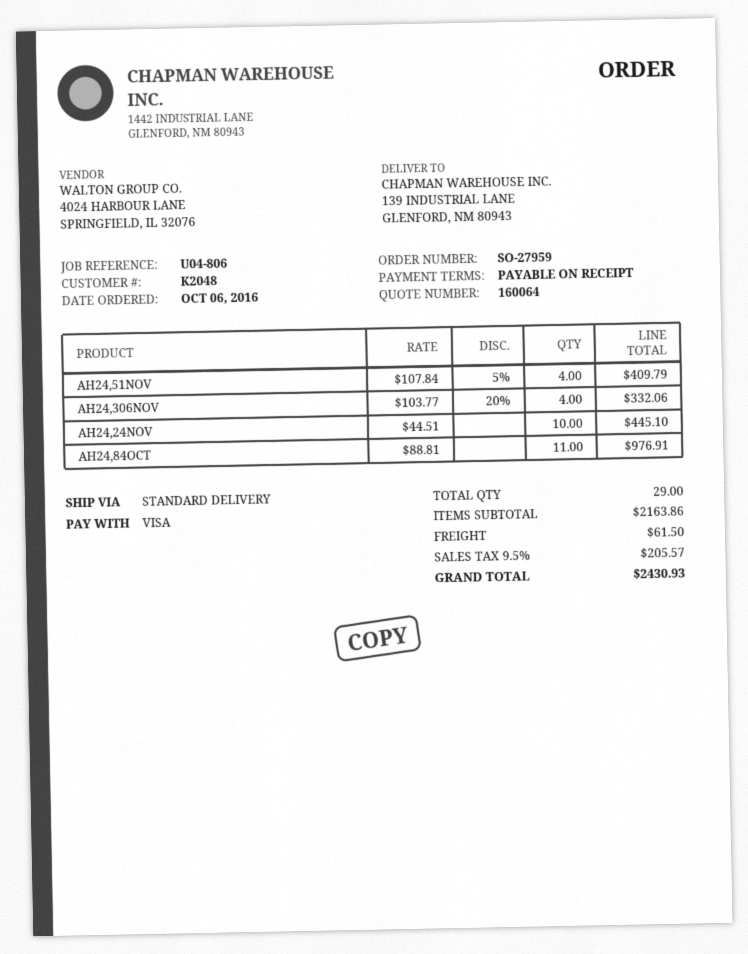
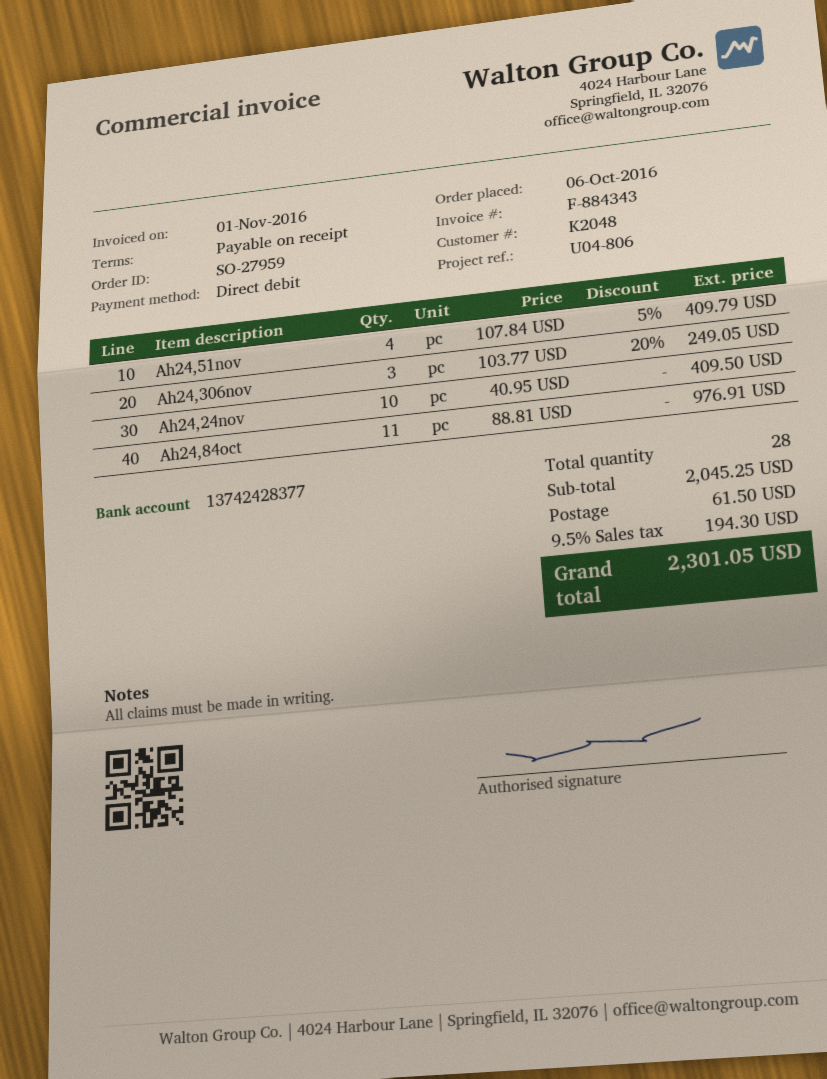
payment method: Visa -> direct debit
AH24,306NOV: 4 x 103.77 - 20% = 332.06 -> 3 x 103.77 - 20% = 249.05
AH24,24NOV: 10 x 44.51 = 445.10 -> 10 x 40.95 = 409.50
total quantity: 29 -> 28
subtotal: 2163.86 -> 2045.25
tax: 9.5% = 205.57 -> 9.5% = 194.30
total: 2430.93 -> 2301.05

